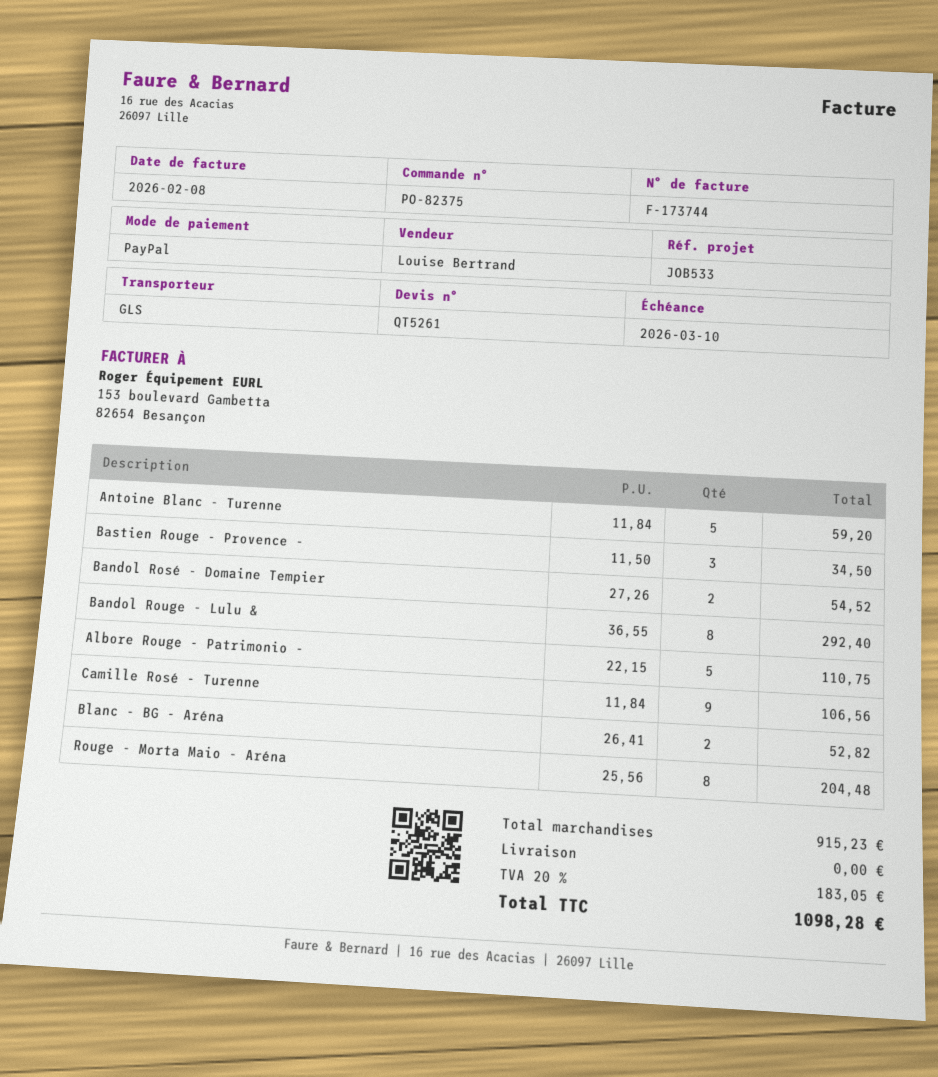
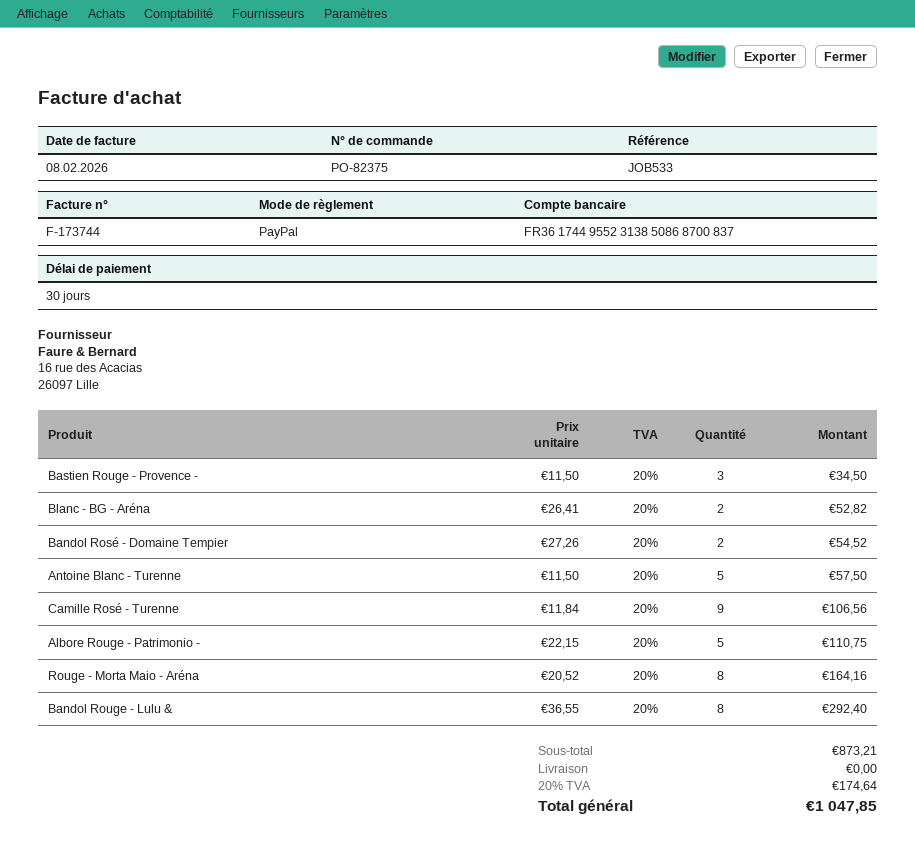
Antoine Blanc - Turenne: 5 x 11.84 = 59.20 -> 5 x 11.50 = 57.50
Rouge - Morta Maio - Aréna: 8 x 25.56 = 204.48 -> 8 x 20.52 = 164.16
subtotal: 915.23 -> 873.21
tax: 20% = 183.05 -> 20% = 174.64
total: 1098.28 -> 1047.85

